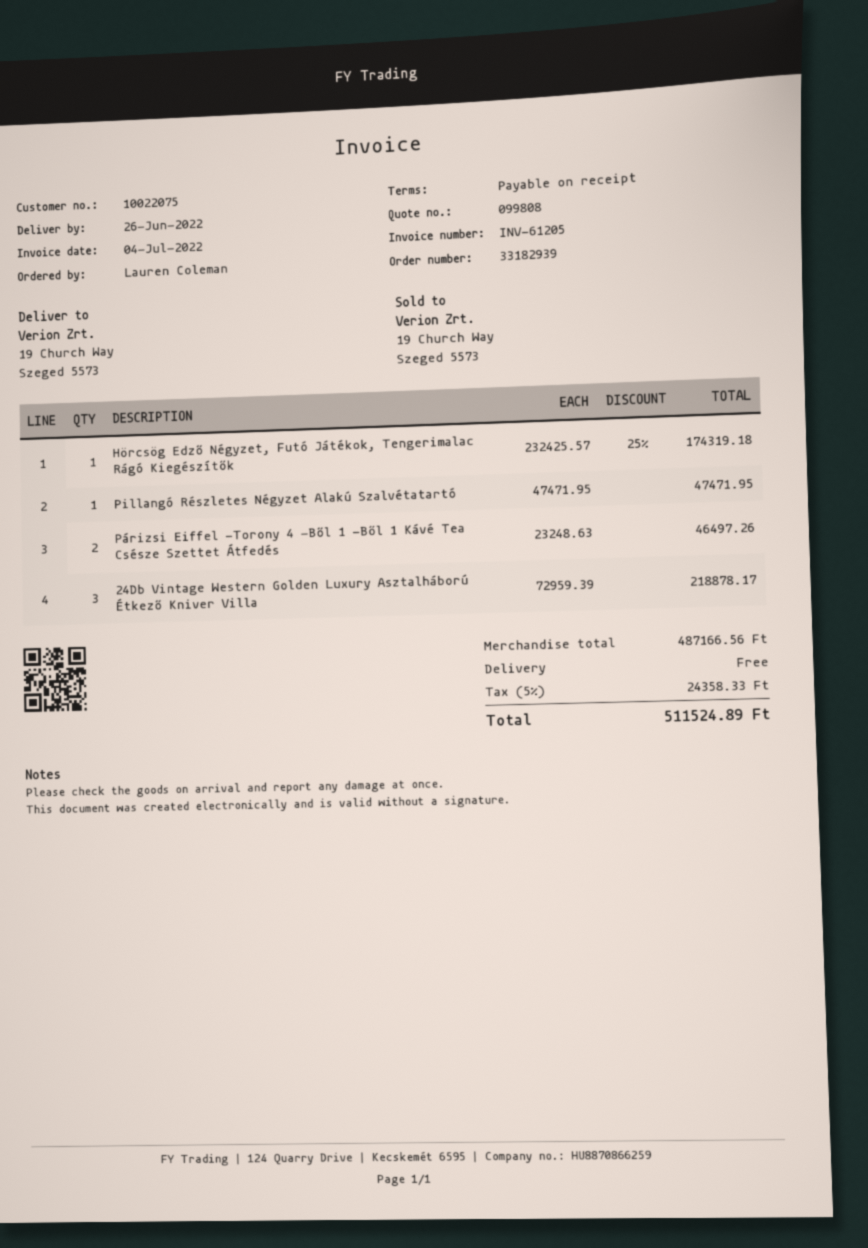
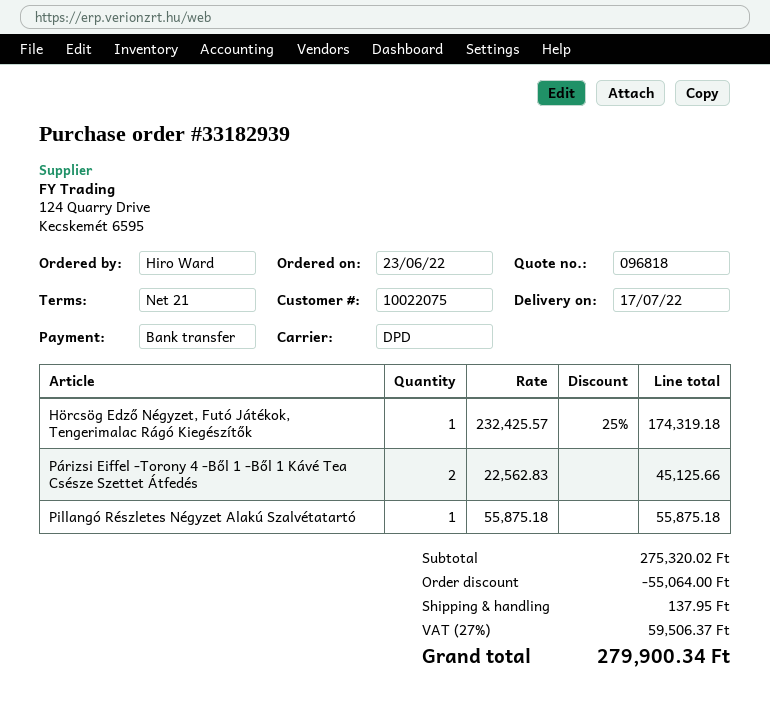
quote number: 099808 -> 096818
delivery date: 2022-06-26 -> 2022-07-17
payment terms: on receipt -> 21 days
ordered by: Lauren Coleman -> Hiro Ward
Pillangó Részletes Négyzet Alakú Szalvétatartó: 1 x 47471.95 = 47471.95 -> 1 x 55875.18 = 55875.18
Párizsi Eiffel -Torony 4 -Ből 1 -Ből 1 Kávé Tea Csésze Szettet Átfedés: 2 x 23248.63 = 46497.26 -> 2 x 22562.83 = 45125.66
24Db Vintage Western Golden Luxury Asztalháború Étkező Kniver Villa: 3 x 72959.39 = 218878.17 -> none
subtotal: 487166.56 -> 275320.02
discount: none -> 55064.00
shipping: 0.00 -> 137.95
tax: 5% = 24358.33 -> 27% = 59506.37
total: 511524.89 -> 279900.34

